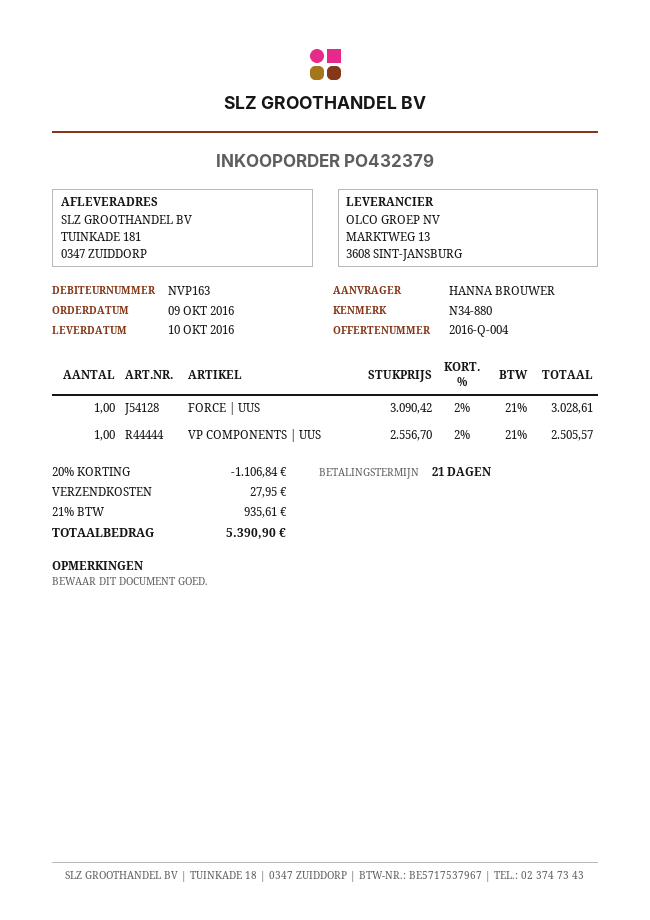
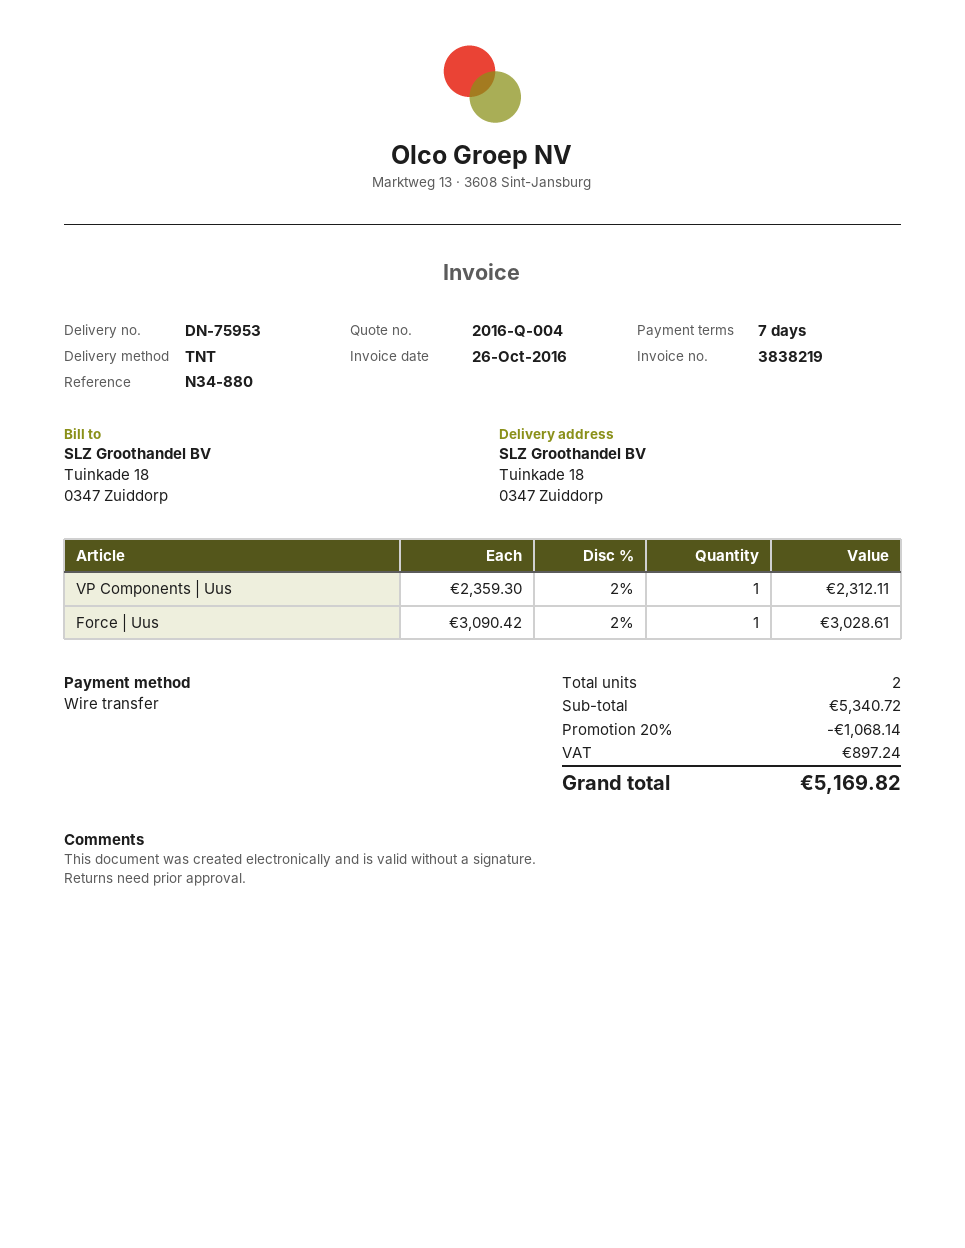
payment terms: 21 days -> 7 days
ship to: TUINKADE 181, 0347 ZUIDDORP -> Tuinkade 18, 0347 Zuiddorp
VP COMPONENTS | UUS: 1 x 2556.70 - 2% = 2505.57 -> 1 x 2359.30 - 2% = 2312.11
discount: 20% = 1106.84 -> 20% = 1068.14
shipping: 27.95 -> none
tax: 935.61 -> 897.24
total: 5390.90 -> 5169.82

